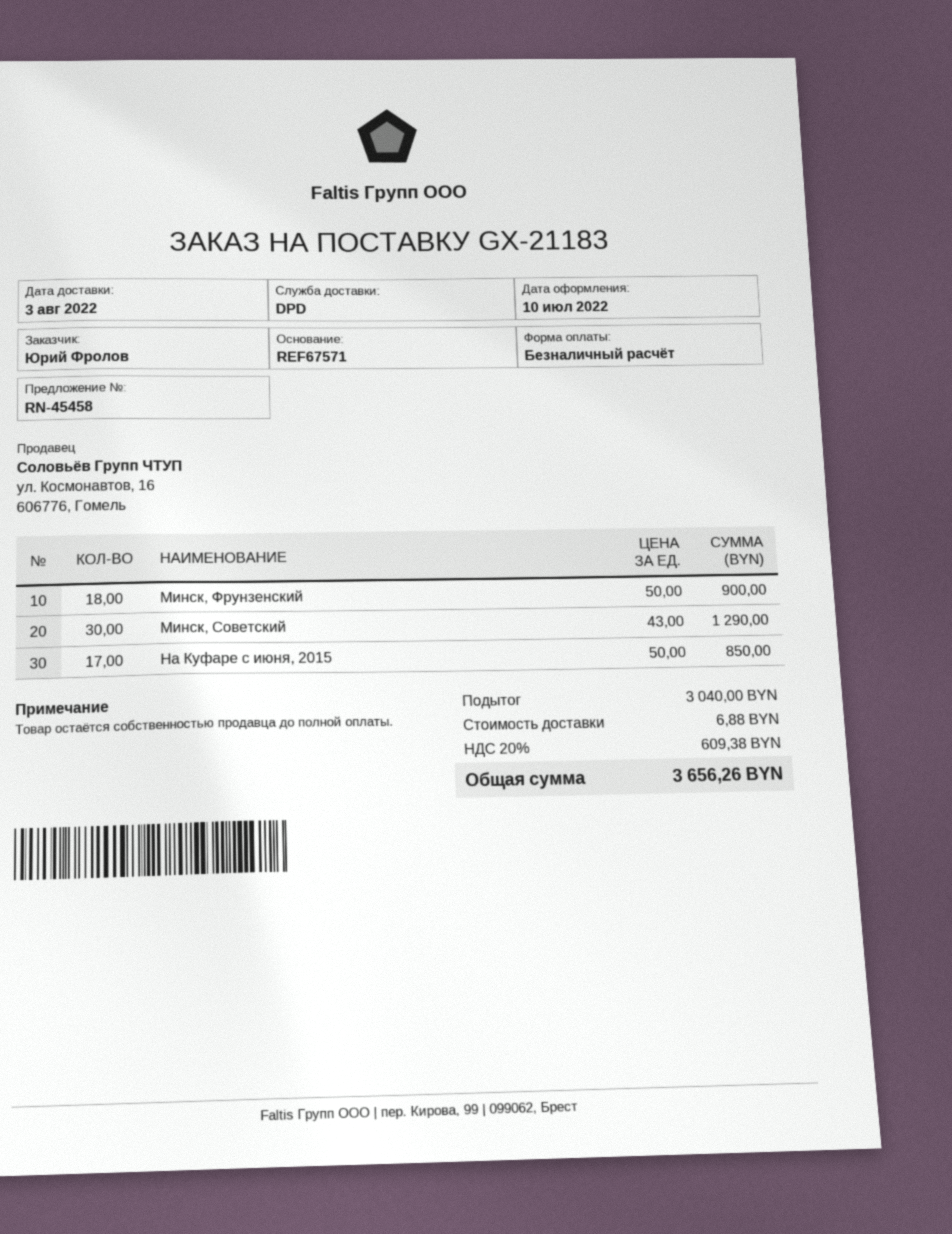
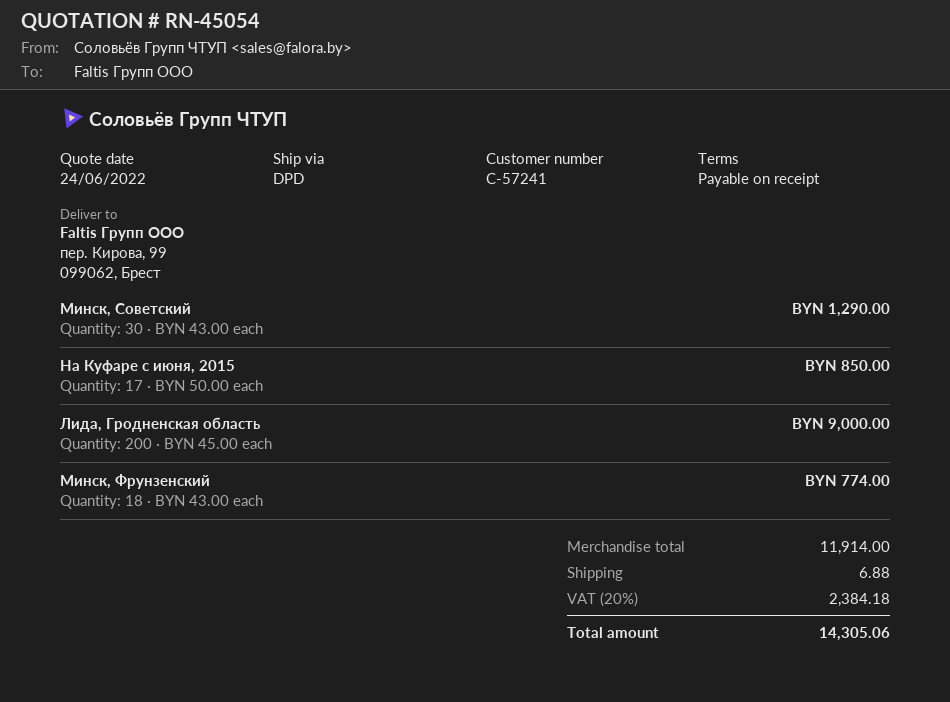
quote number: RN-45458 -> RN-45054
Минск, Фрунзенский: 18 x 50.00 = 900.00 -> 18 x 43.00 = 774.00
Лида, Гродненская область: none -> 200 x 45.00 = 9000.00
subtotal: 3040.00 -> 11914.00
tax: 20% = 609.38 -> 20% = 2384.18
total: 3656.26 -> 14305.06

